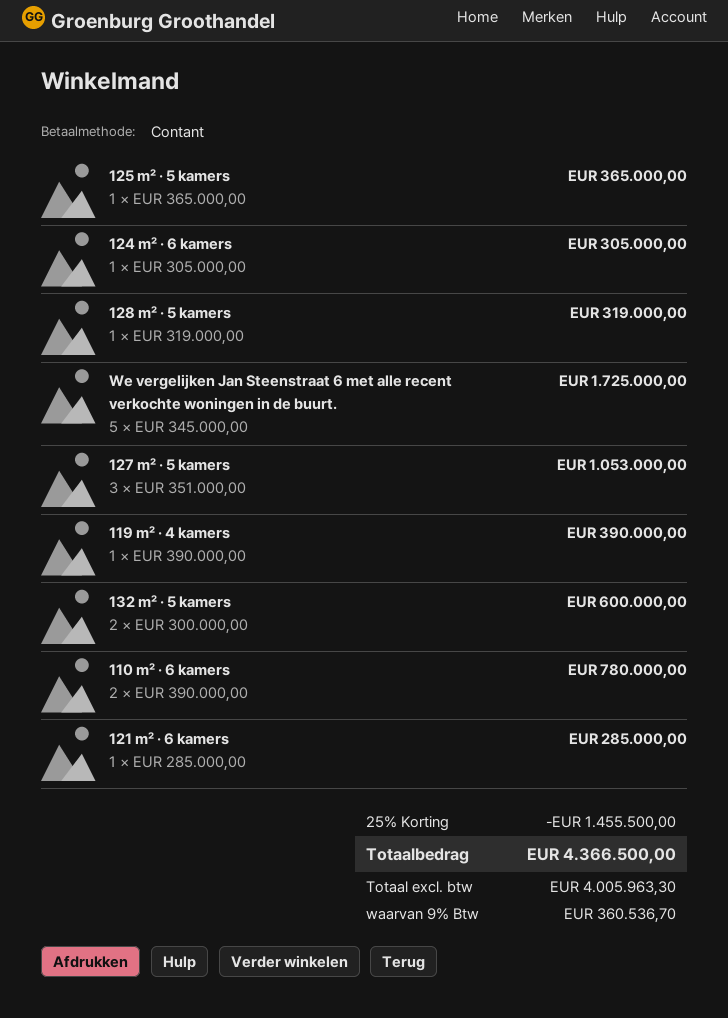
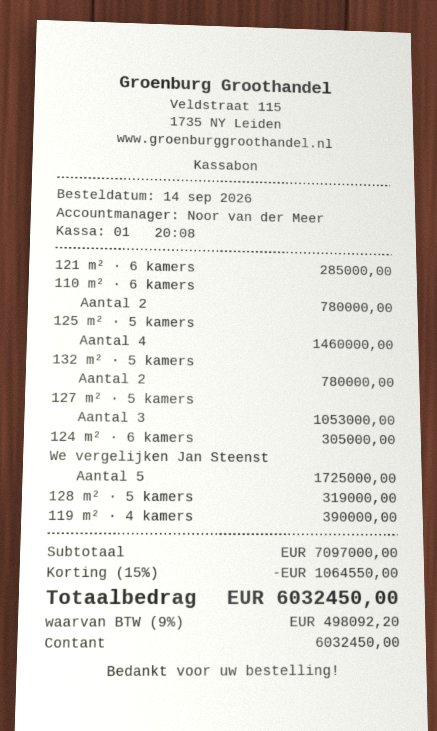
125 m² · 5 kamers: 1 for 365000.00 -> 4 for 1460000.00
132 m² · 5 kamers: 2 for 600000.00 -> 2 for 780000.00
discount: 25% = 1455500.00 -> 15% = 1064550.00
tax: 9% = 360536.70 -> 9% = 498092.20
total: 4366500.00 -> 6032450.00

